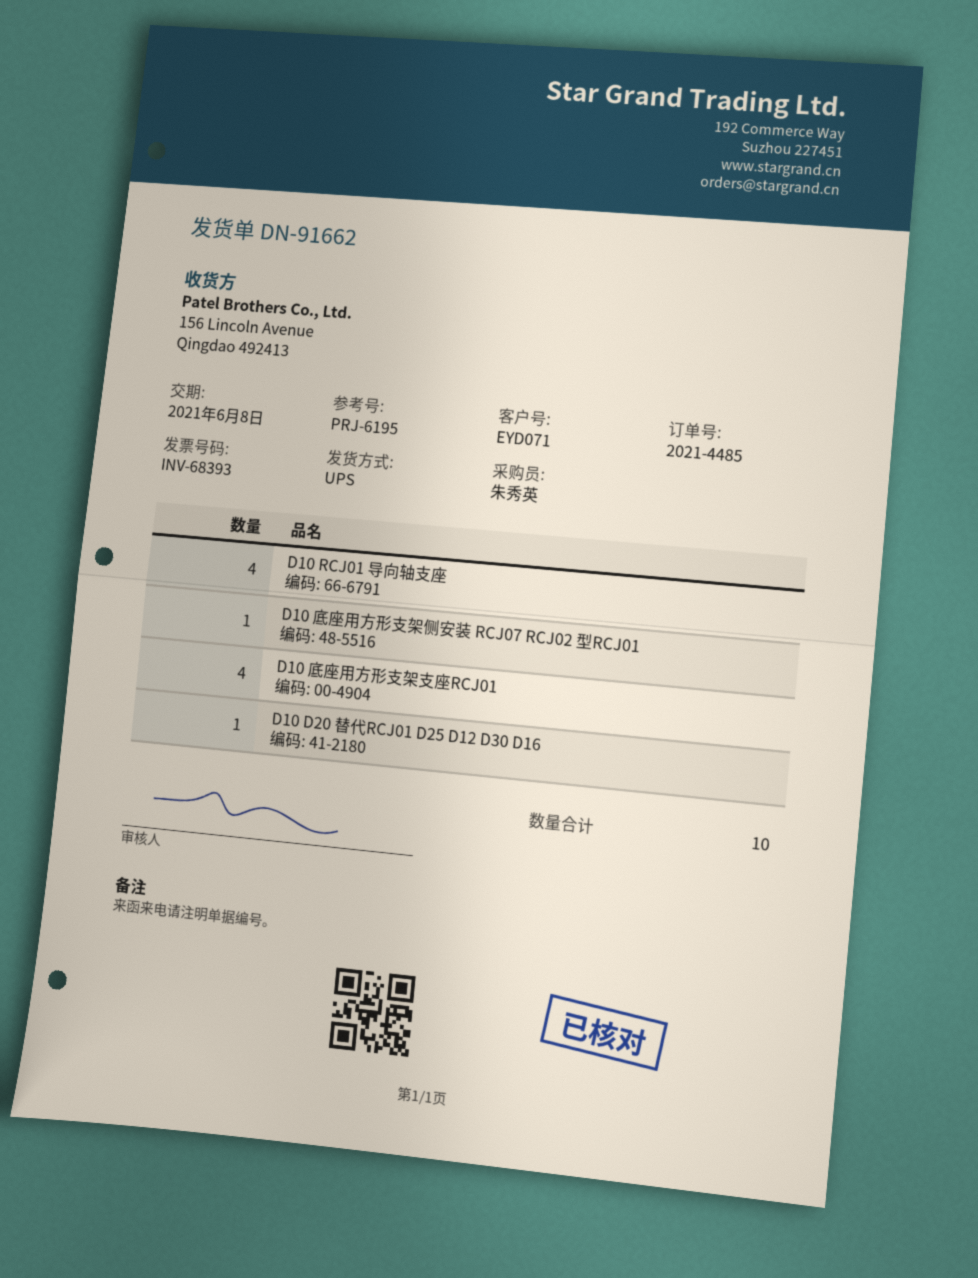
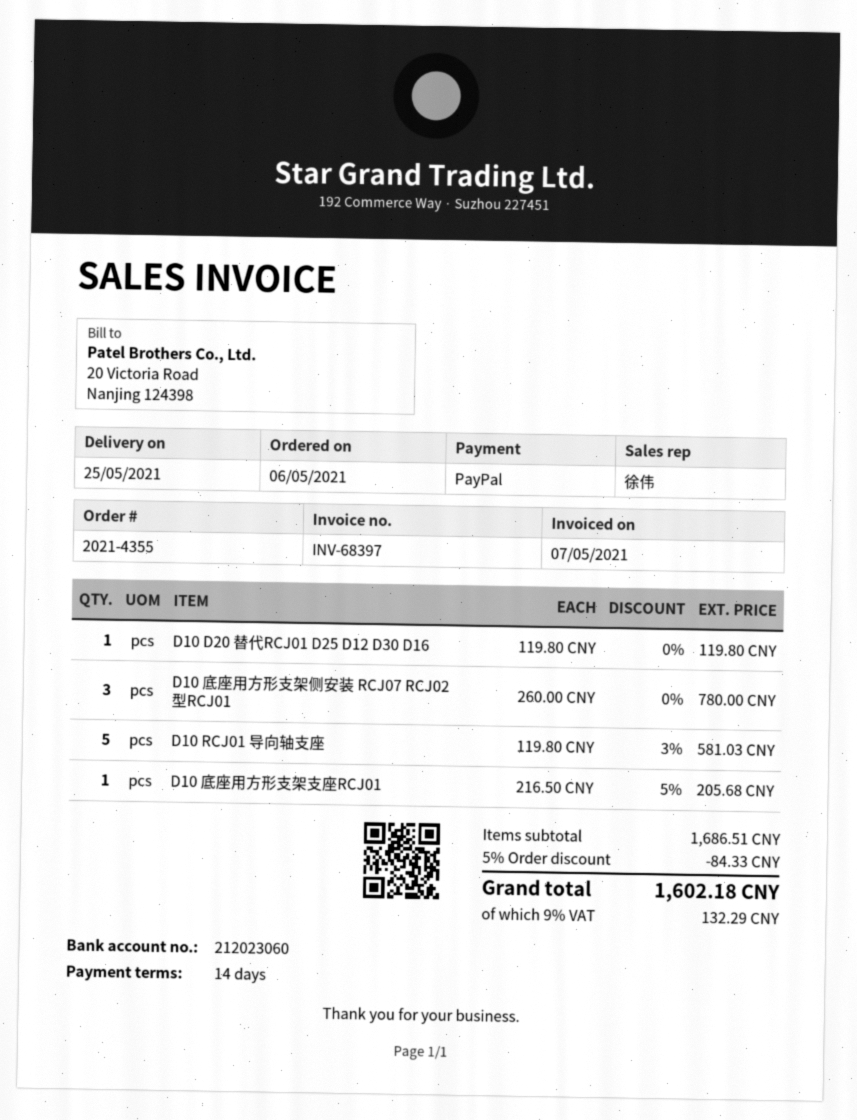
order number: 2021-4485 -> 2021-4355
delivery date: 2021-06-08 -> 2021-05-25
invoice number: INV-68393 -> INV-68397
D10 RCJ01 导向轴支座: 4 -> 5
D10 底座用方形支架侧安装 RCJ07 RCJ02 型RCJ01: 1 -> 3
D10 底座用方形支架支座RCJ01: 4 -> 1

